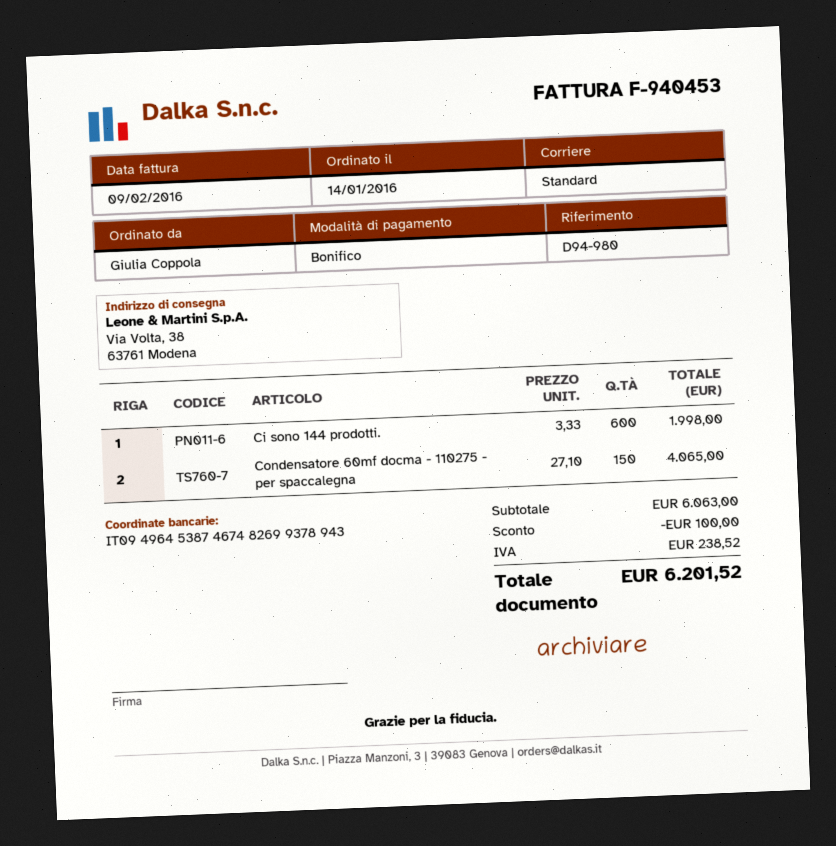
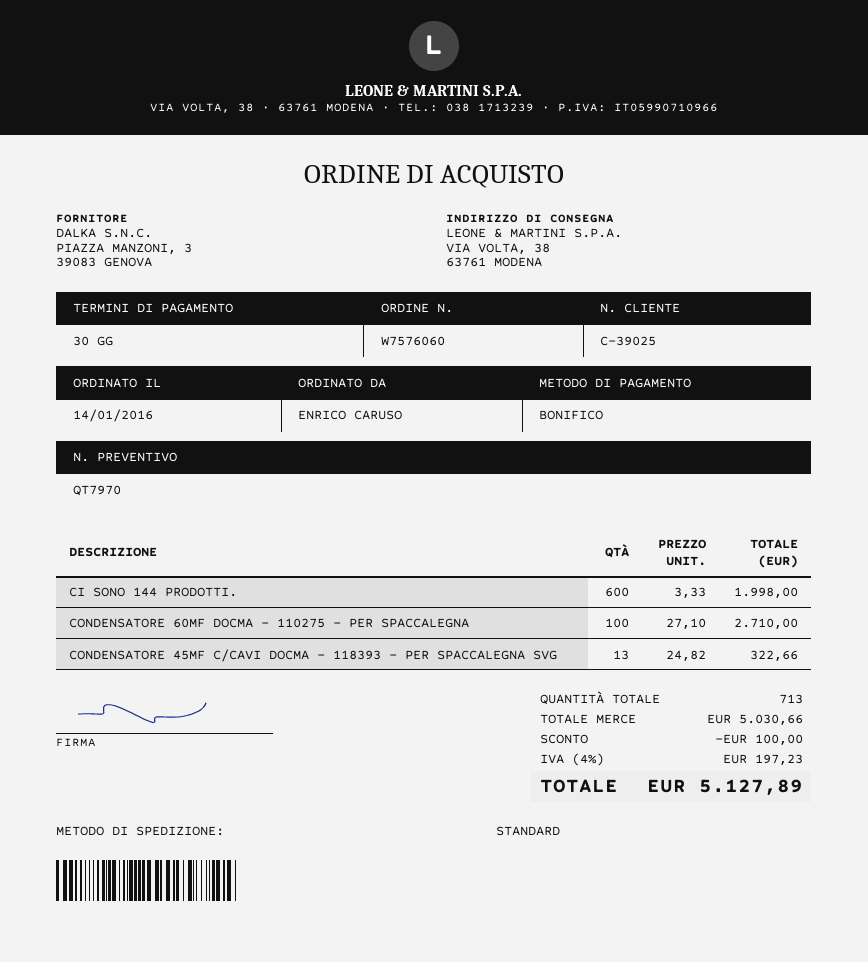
ordered by: Giulia Coppola -> ENRICO CARUSO
Condensatore 60mf docma - 110275 - per spaccalegna: 150 x 27.10 = 4065.00 -> 100 x 27.10 = 2710.00
CONDENSATORE 45MF C/CAVI DOCMA - 118393 - PER SPACCALEGNA SVG: none -> 13 x 24.82 = 322.66
subtotal: 6063.00 -> 5030.66
tax: 238.52 -> 197.23
total: 6201.52 -> 5127.89

